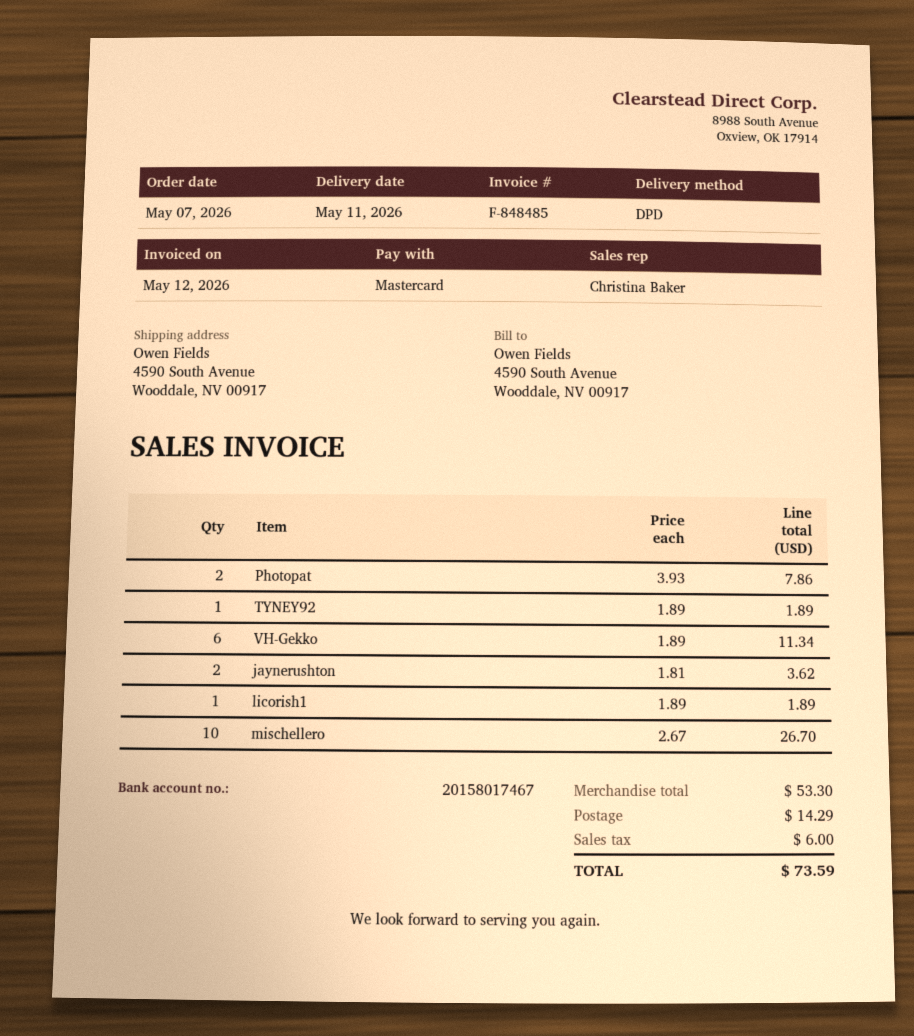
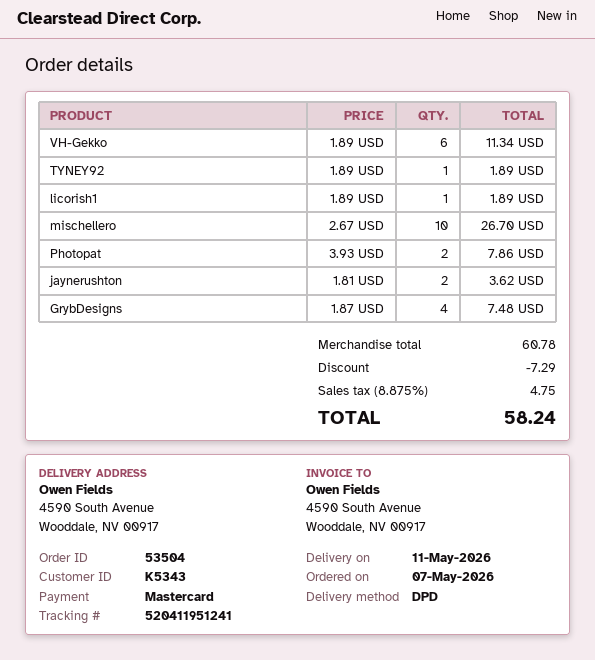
GrybDesigns: none -> 4 x 1.87 = 7.48
subtotal: 53.30 -> 60.78
discount: none -> 7.29
shipping: 14.29 -> none
tax: 6.00 -> 4.75
total: 73.59 -> 58.24

